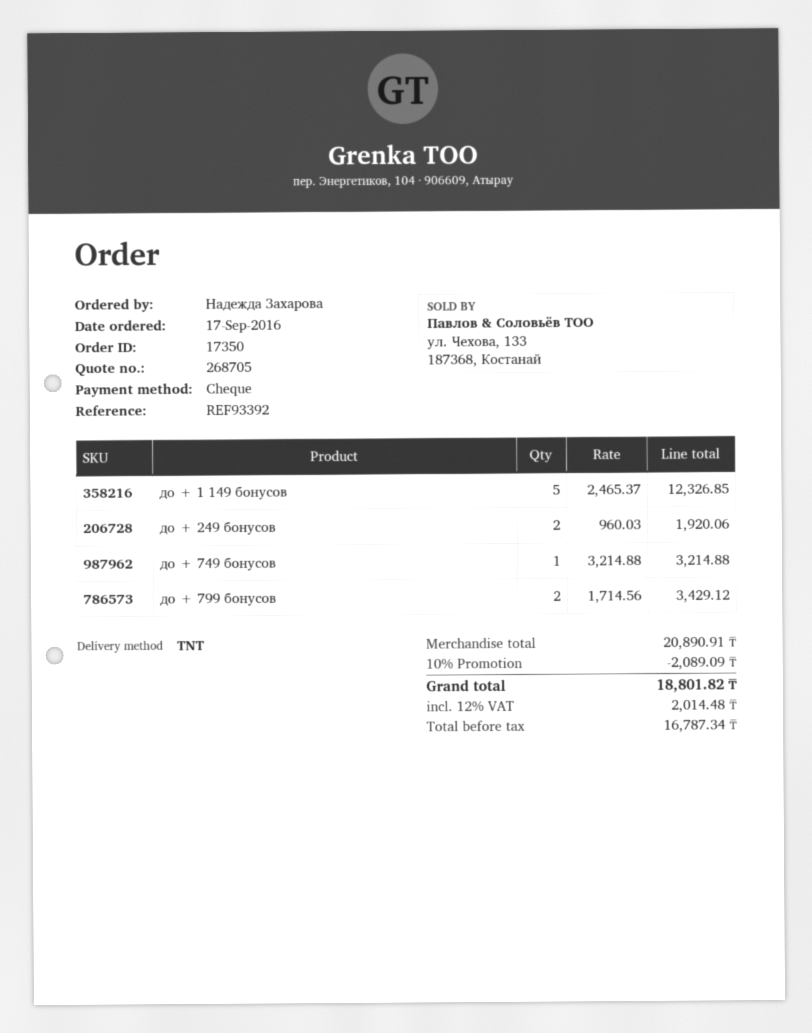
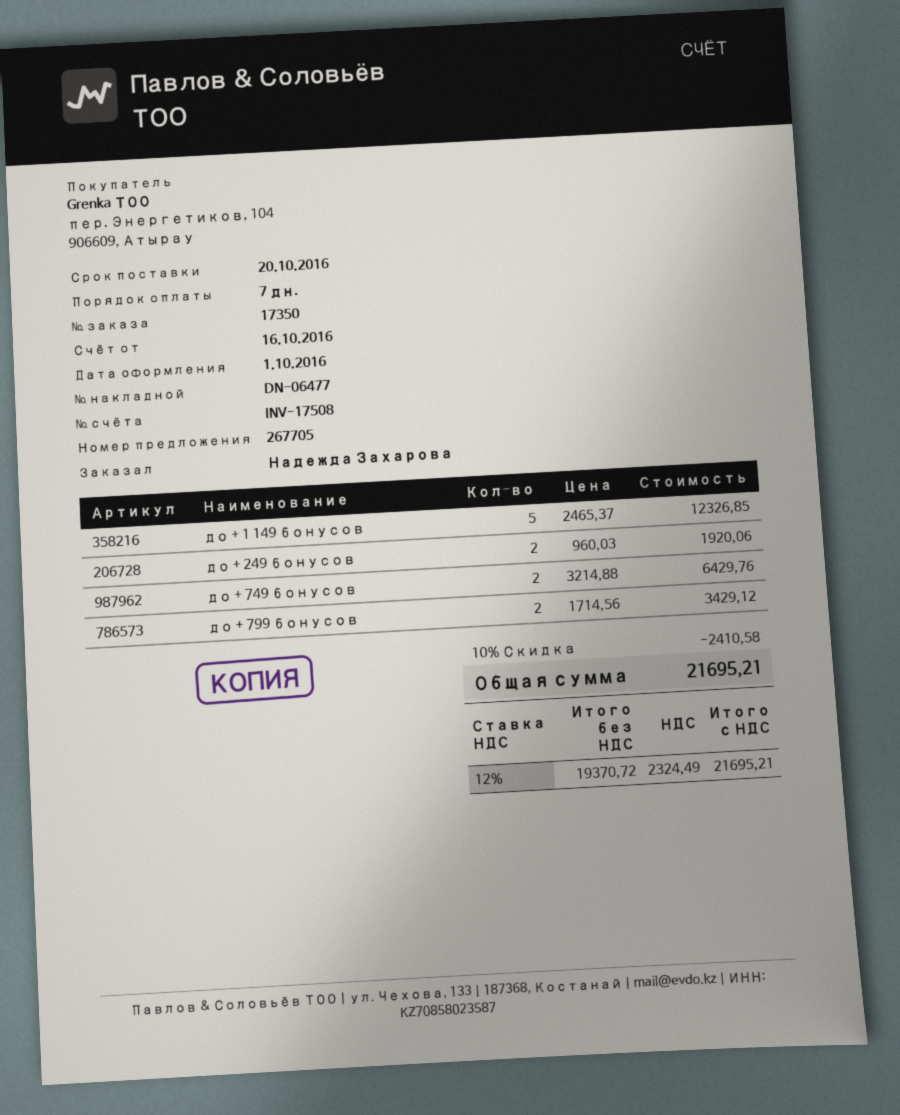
quote number: 268705 -> 267705
order date: 2016-09-17 -> 2016-10-01
до + 749 бонусов: 1 x 3214.88 = 3214.88 -> 2 x 3214.88 = 6429.76
discount: 10% = 2089.09 -> 10% = 2410.58
net: 16787.34 -> 19370.72
tax: 12% = 2014.48 -> 12% = 2324.49
total: 18801.82 -> 21695.21

